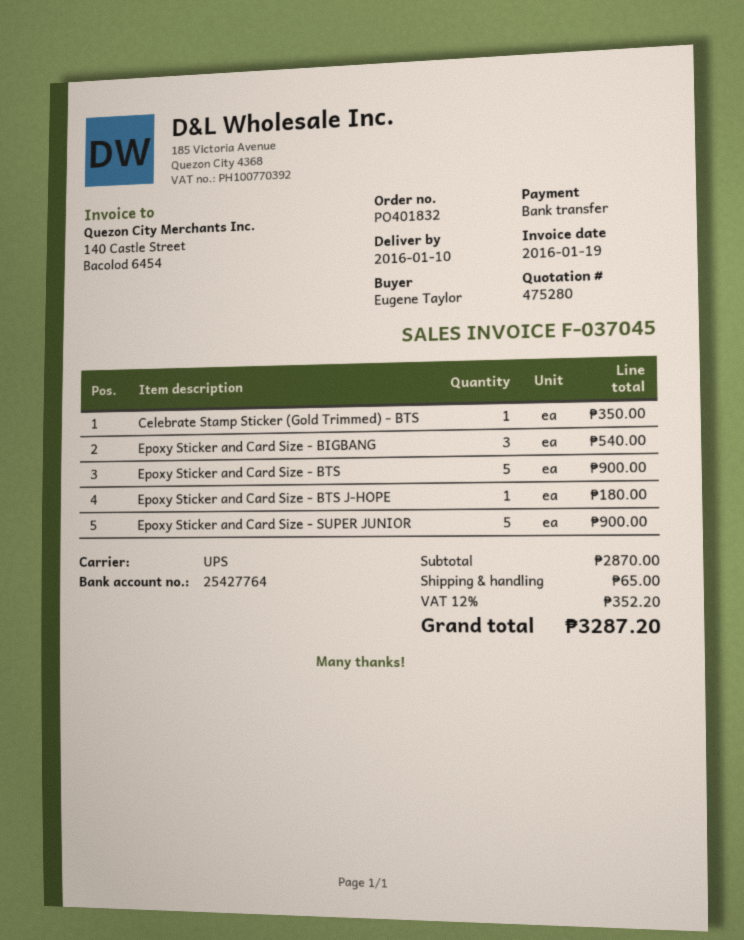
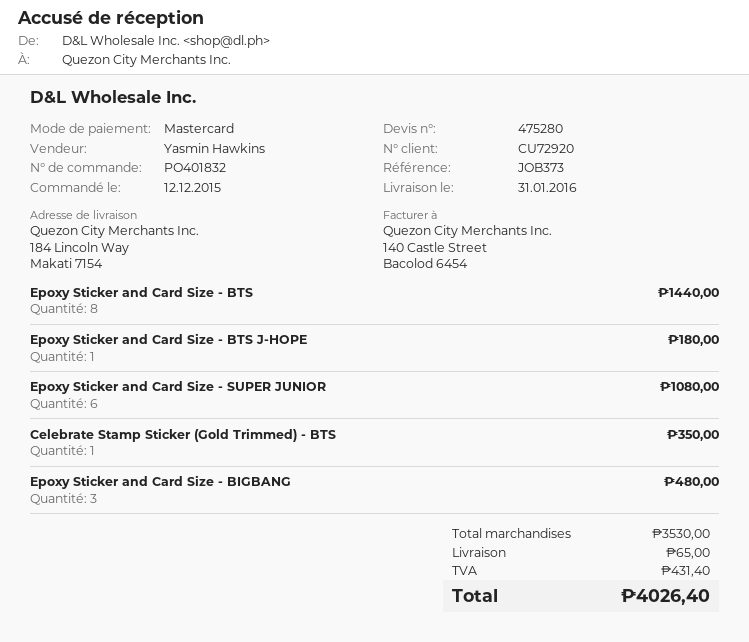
delivery date: 2016-01-10 -> 2016-01-31
payment method: bank transfer -> Mastercard
Epoxy Sticker and Card Size - BIGBANG: 3 for 540.00 -> 3 for 480.00
Epoxy Sticker and Card Size - BTS: 5 for 900.00 -> 8 for 1440.00
Epoxy Sticker and Card Size - SUPER JUNIOR: 5 for 900.00 -> 6 for 1080.00
subtotal: 2870.00 -> 3530.00
tax: 352.20 -> 431.40
total: 3287.20 -> 4026.40

